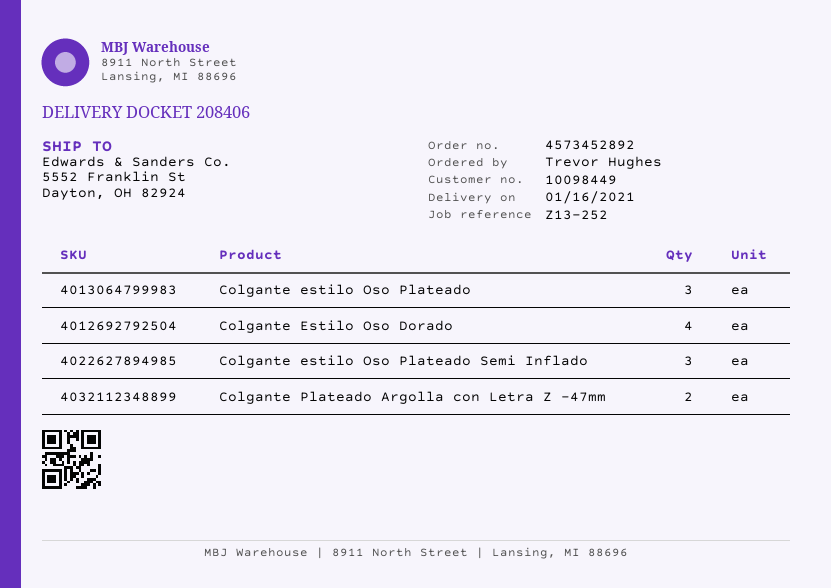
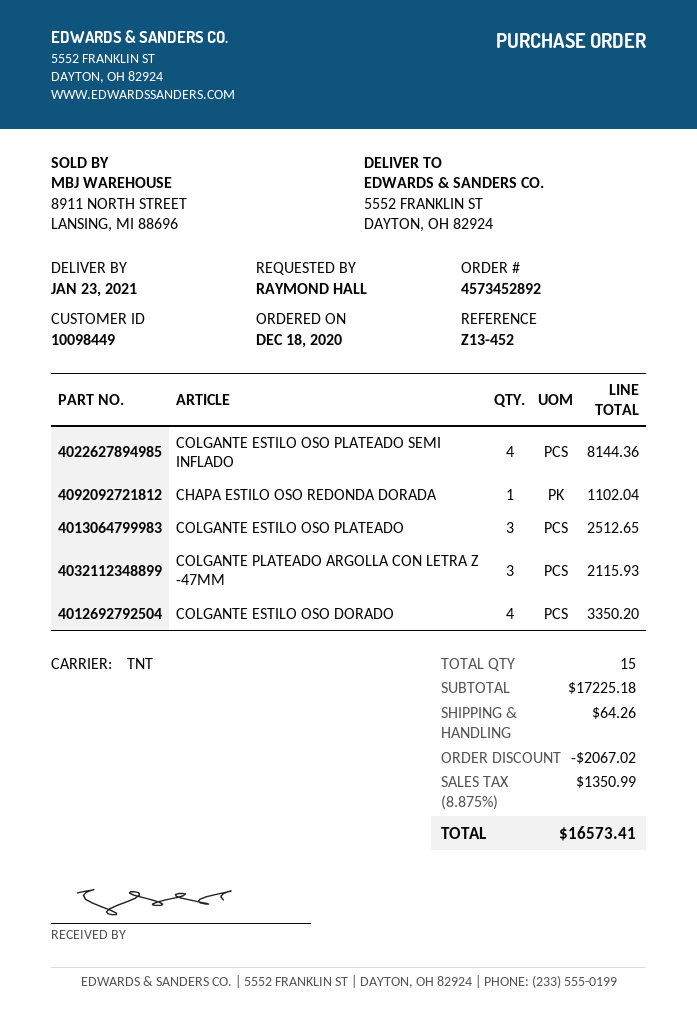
delivery date: 2021-01-16 -> 2021-01-23
reference: Z13-252 -> Z13-452
ordered by: Trevor Hughes -> RAYMOND HALL
Colgante estilo Oso Plateado Semi Inflado: 3 -> 4
Colgante Plateado Argolla con Letra Z -47mm: 2 -> 3
CHAPA ESTILO OSO REDONDA DORADA: none -> 1

